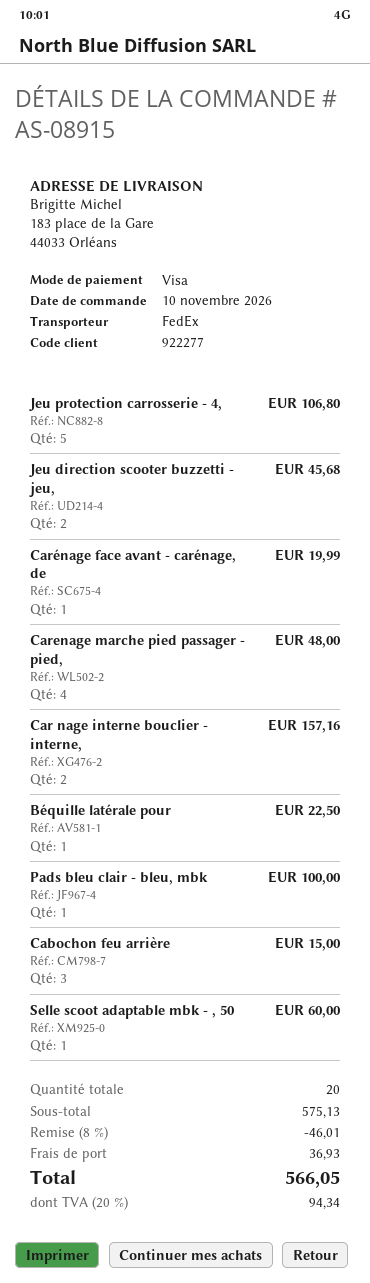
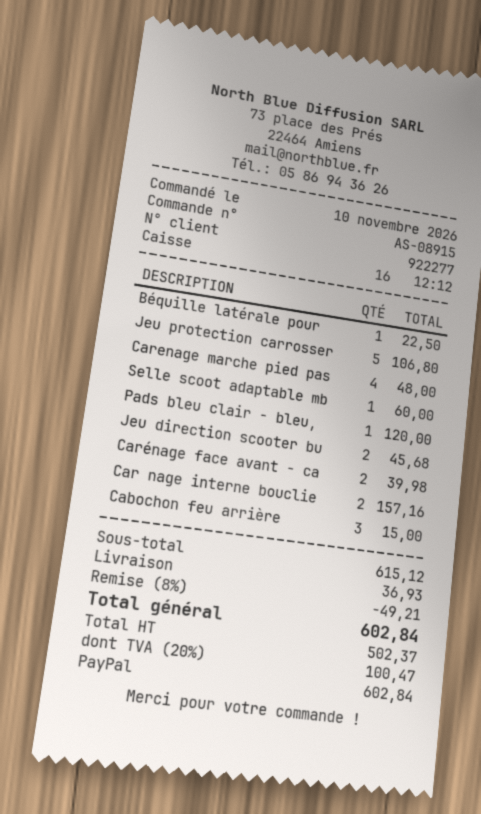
payment method: Visa -> PayPal
Carénage face avant - carénage, de: 1 for 19.99 -> 2 for 39.98
Pads bleu clair - bleu, mbk: 1 for 100.00 -> 1 for 120.00
subtotal: 575.13 -> 615.12
discount: 8% = 46.01 -> 8% = 49.21
tax: 20% = 94.34 -> 20% = 100.47
total: 566.05 -> 602.84

